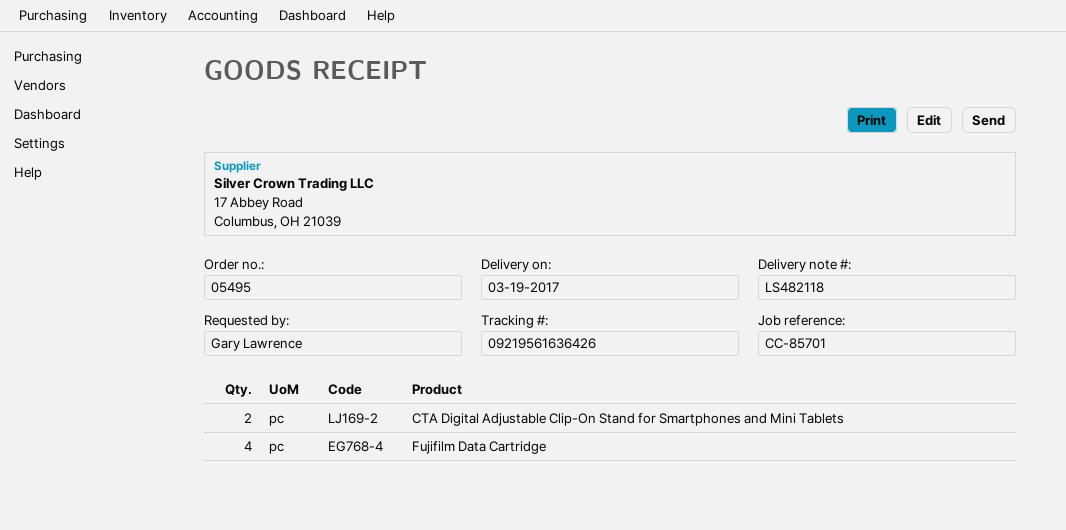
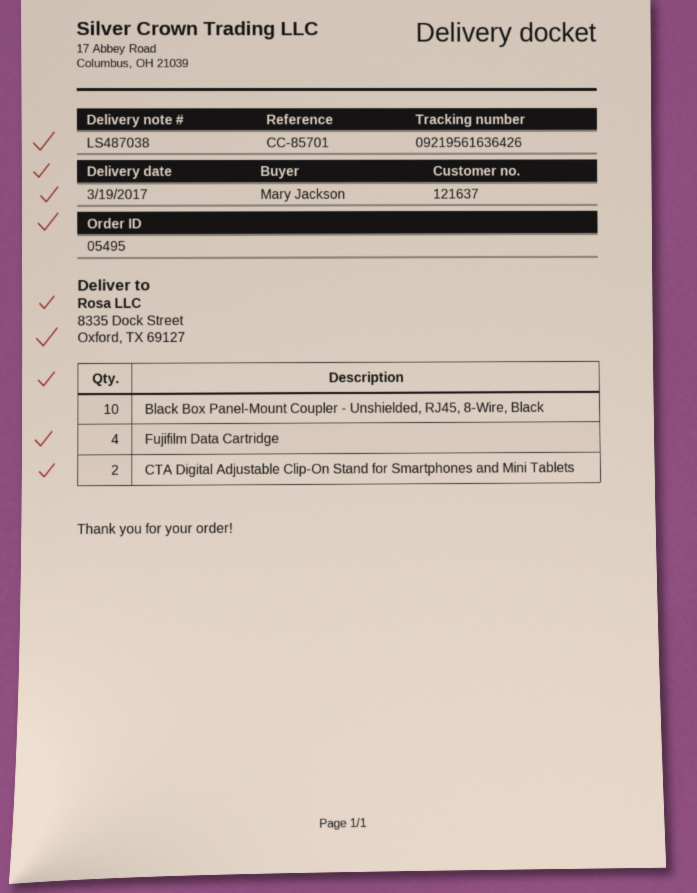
delivery note number: LS482118 -> LS487038
ordered by: Gary Lawrence -> Mary Jackson
Black Box Panel-Mount Coupler - Unshielded, RJ45, 8-Wire, Black: none -> 10

